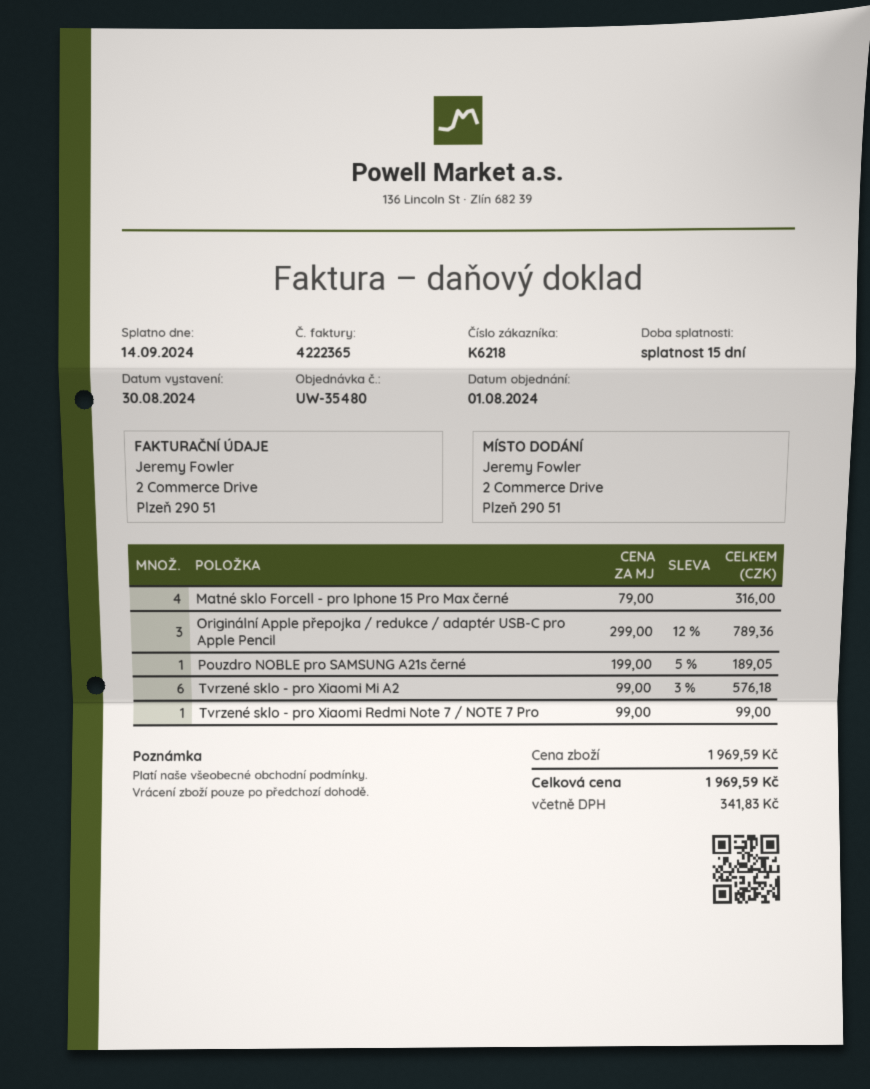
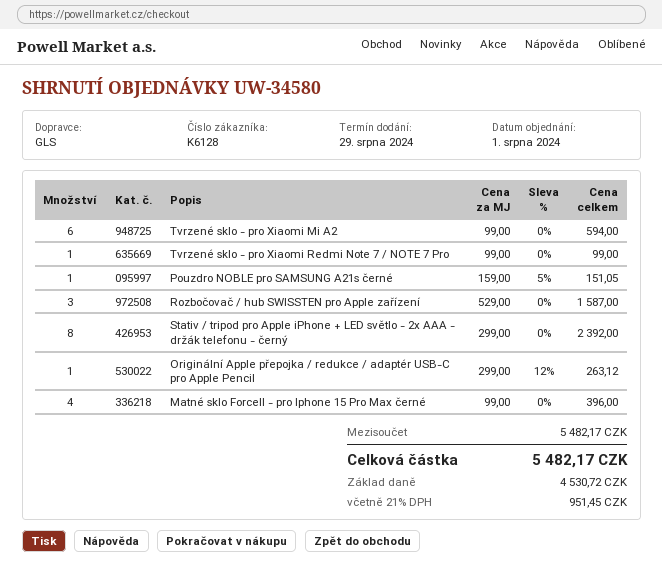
order number: UW-35480 -> UW-34580
customer number: K6218 -> K6128
Matné sklo Forcell - pro Iphone 15 Pro Max černé: 4 x 79.00 = 316.00 -> 4 x 99.00 = 396.00
Originální Apple přepojka / redukce / adaptér USB-C pro Apple Pencil: 3 x 299.00 - 12% = 789.36 -> 1 x 299.00 - 12% = 263.12
Pouzdro NOBLE pro SAMSUNG A21s černé: 1 x 199.00 - 5% = 189.05 -> 1 x 159.00 - 5% = 151.05
Tvrzené sklo - pro Xiaomi Mi A2: 6 x 99.00 - 3% = 576.18 -> 6 x 99.00 = 594.00
Rozbočovač / hub SWISSTEN pro Apple zařízení: none -> 3 x 529.00 = 1587.00
Stativ / tripod pro Apple iPhone + LED světlo - 2x AAA - držák telefonu - černý: none -> 8 x 299.00 = 2392.00
subtotal: 1969.59 -> 5482.17
tax: 341.83 -> 951.45
total: 1969.59 -> 5482.17

